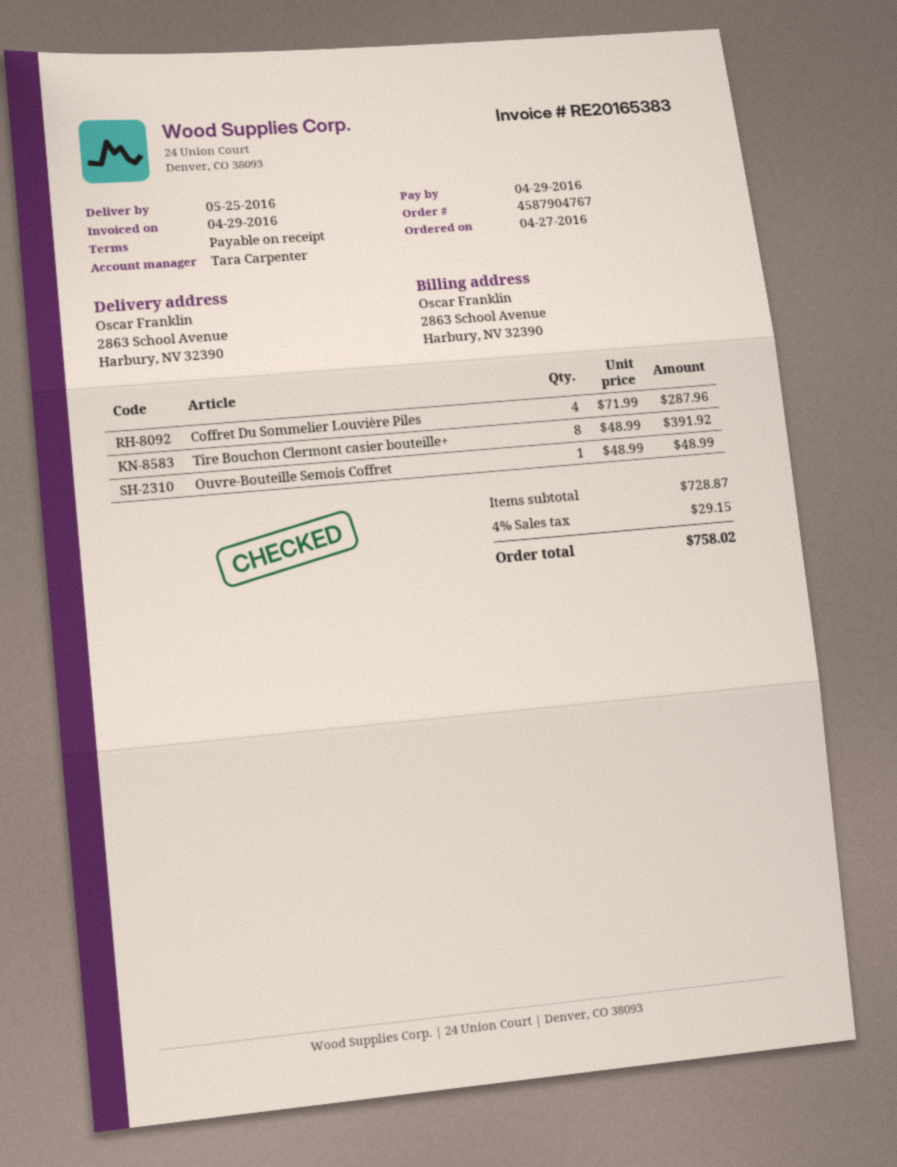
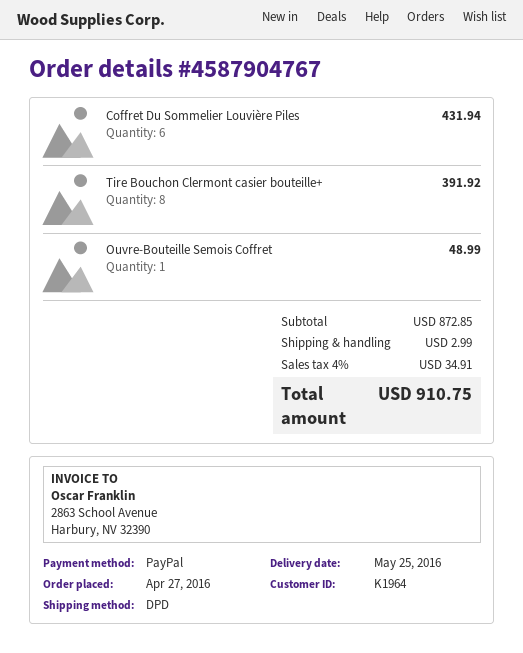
Coffret Du Sommelier Louvière Piles: 4 for 287.96 -> 6 for 431.94
subtotal: 728.87 -> 872.85
shipping: none -> 2.99
tax: 4% = 29.15 -> 4% = 34.91
total: 758.02 -> 910.75

